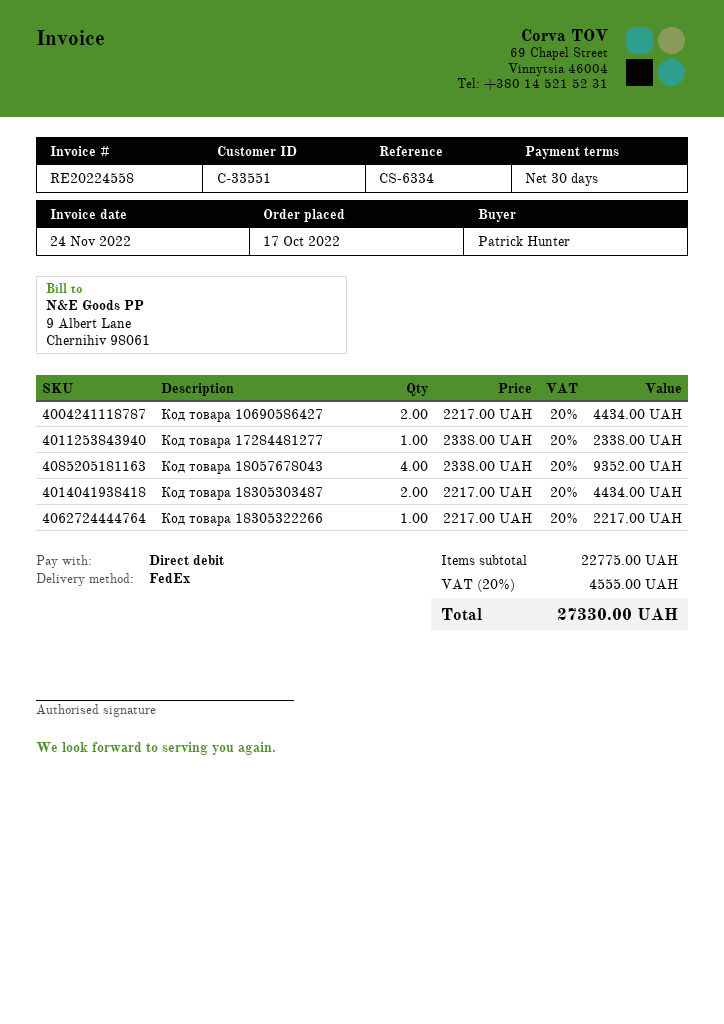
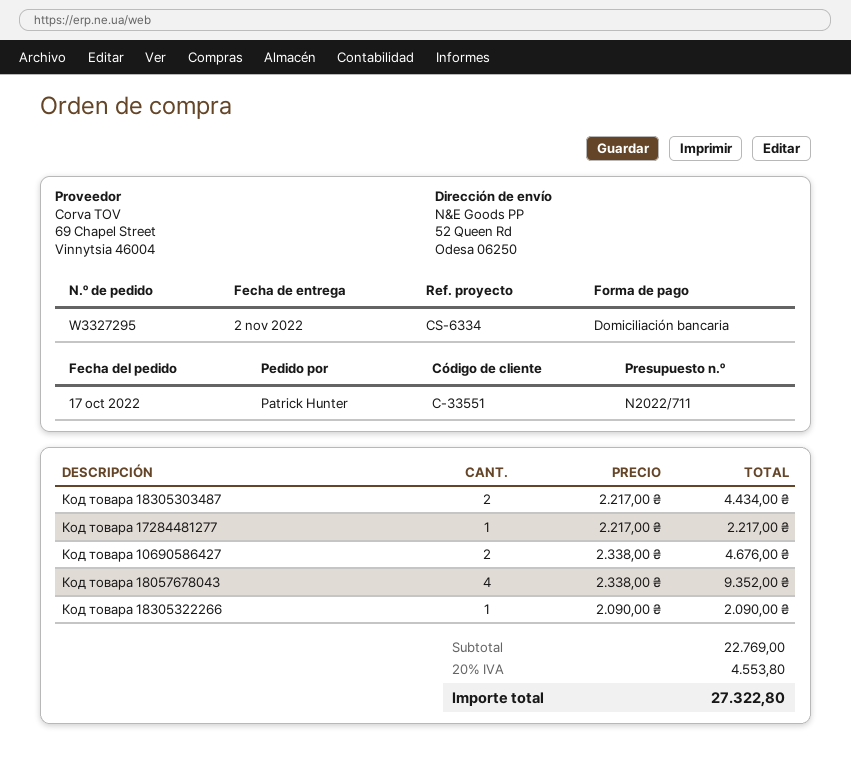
Код товара 10690586427: 2 x 2217.00 = 4434.00 -> 2 x 2338.00 = 4676.00
Код товара 17284481277: 1 x 2338.00 = 2338.00 -> 1 x 2217.00 = 2217.00
Код товара 18305322266: 1 x 2217.00 = 2217.00 -> 1 x 2090.00 = 2090.00
subtotal: 22775.00 -> 22769.00
tax: 20% = 4555.00 -> 20% = 4553.80
total: 27330.00 -> 27322.80

